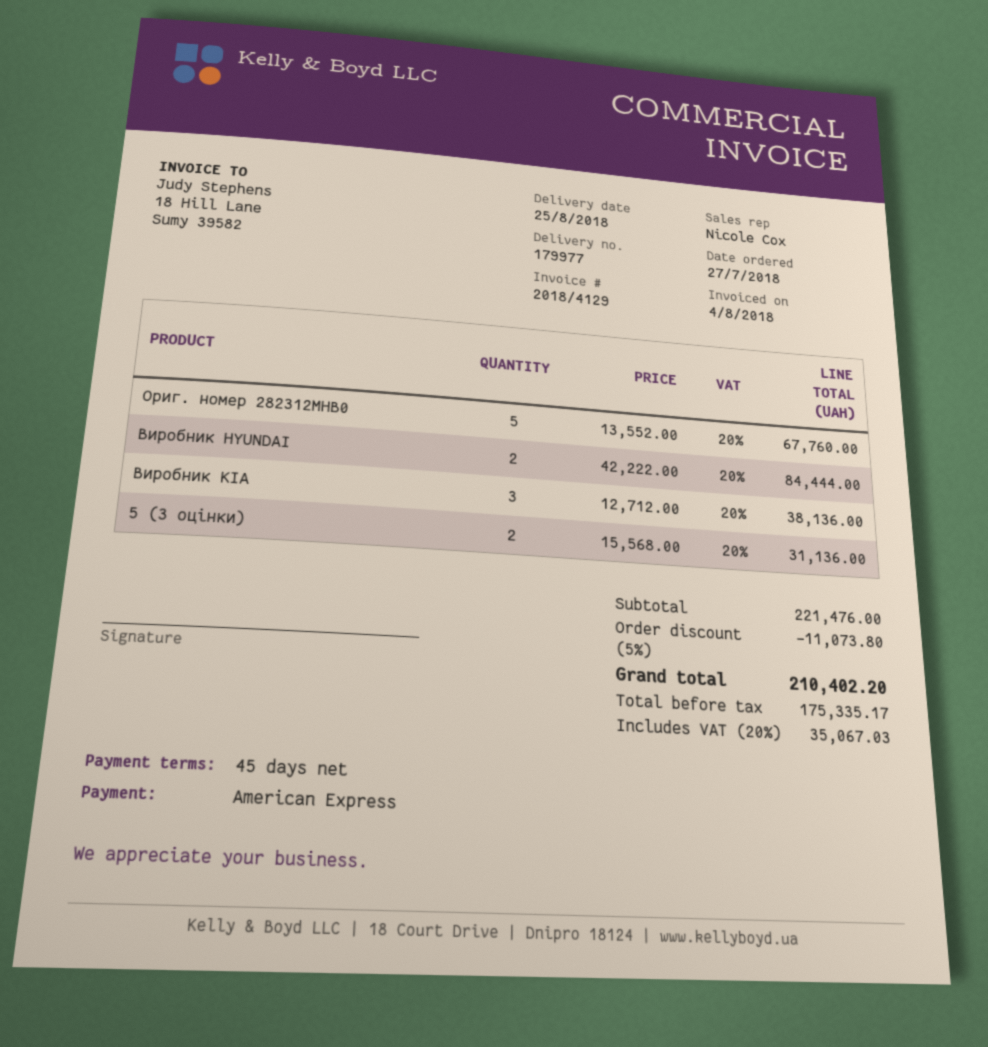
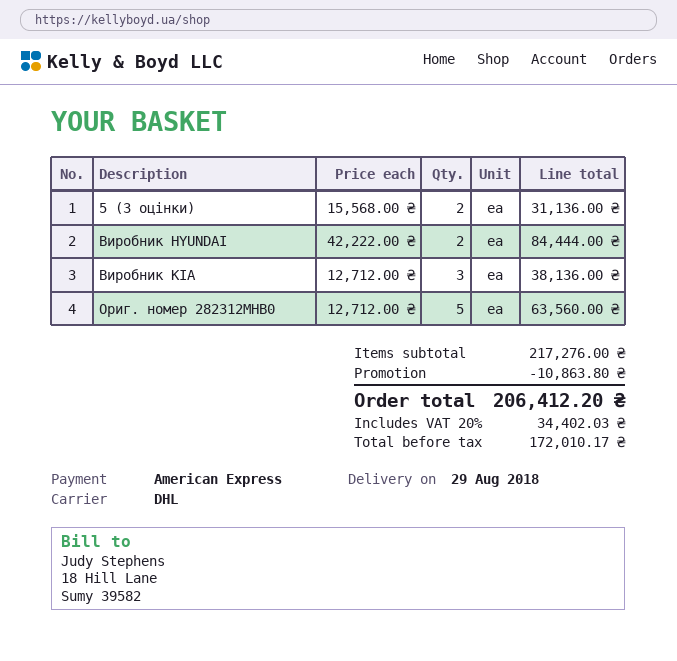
delivery date: 2018-08-25 -> 2018-08-29
Ориг. номер 282312MHB0: 5 x 13552.00 = 67760.00 -> 5 x 12712.00 = 63560.00
subtotal: 221476.00 -> 217276.00
discount: 11073.80 -> 10863.80
net: 175335.17 -> 172010.17
tax: 20% = 35067.03 -> 20% = 34402.03
total: 210402.20 -> 206412.20

